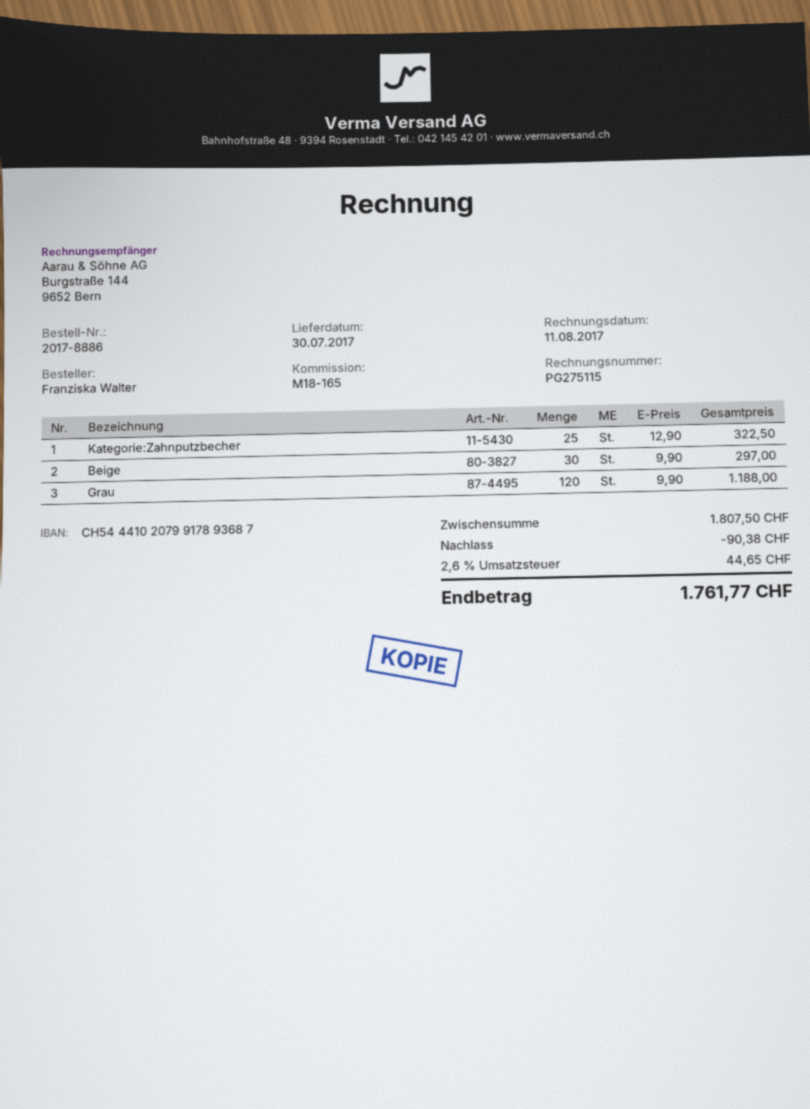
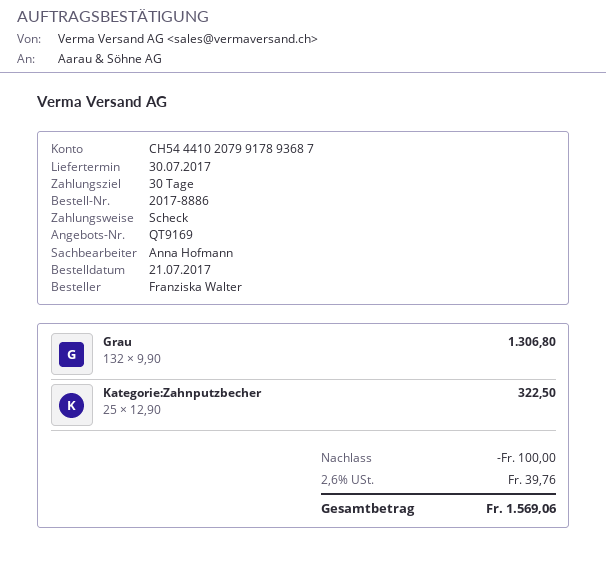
Beige: 30 x 9.90 = 297.00 -> none
Grau: 120 x 9.90 = 1188.00 -> 132 x 9.90 = 1306.80
discount: 90.38 -> 100.00
tax: 2.6% = 44.65 -> 2.6% = 39.76
total: 1761.77 -> 1569.06

